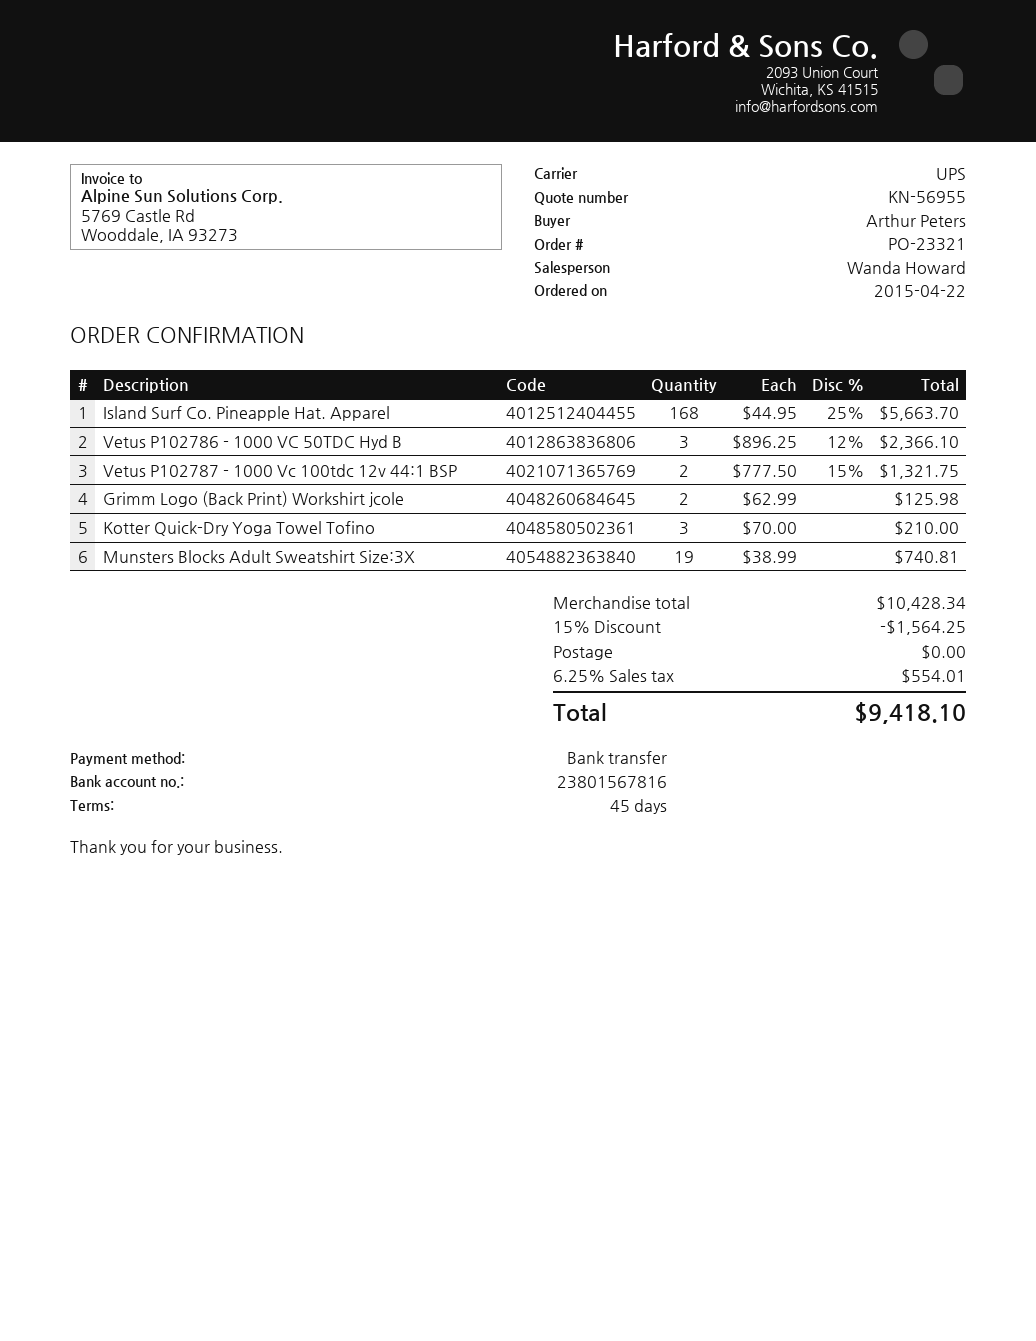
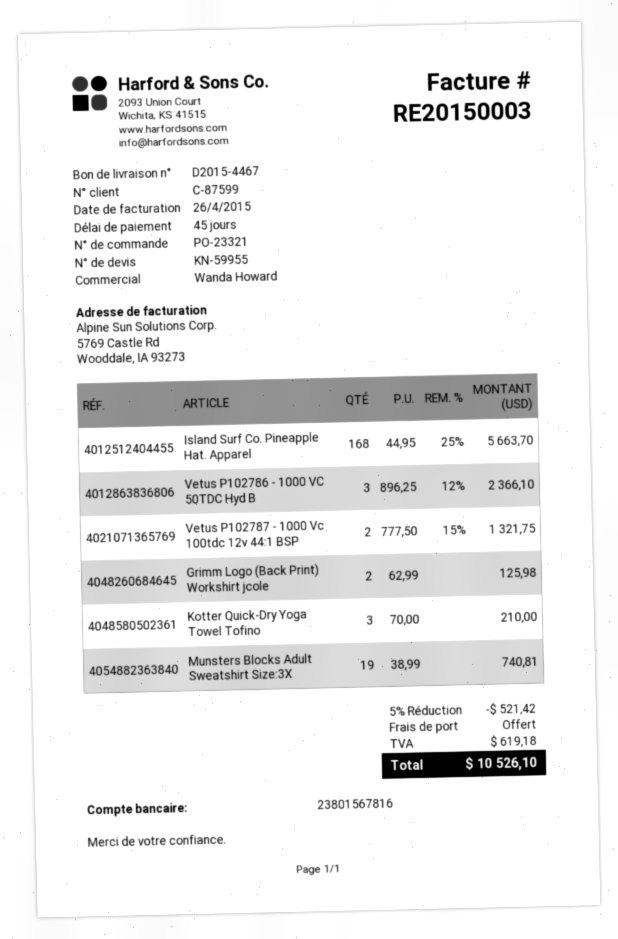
quote number: KN-56955 -> KN-59955
discount: 15% = 1564.25 -> 5% = 521.42
tax: 554.01 -> 619.18
total: 9418.10 -> 10526.10

